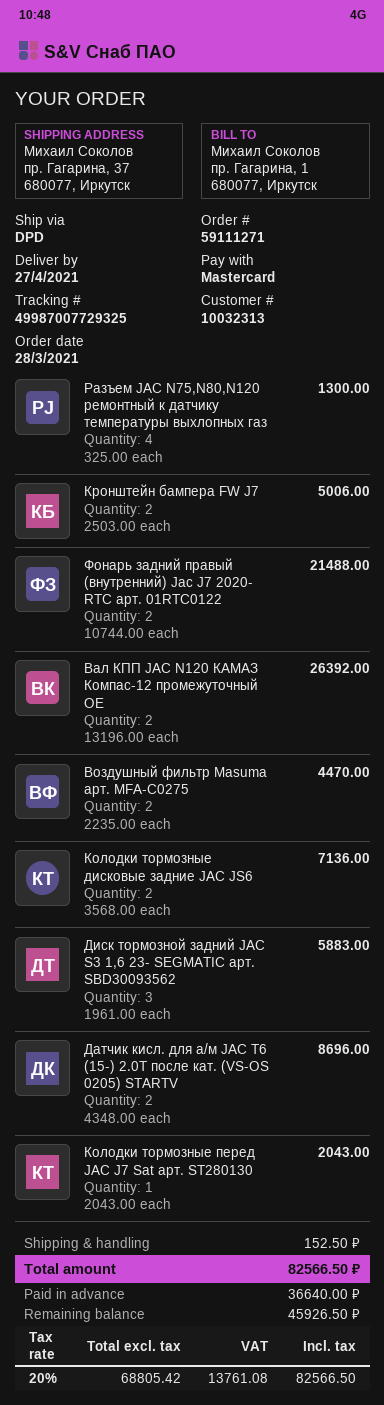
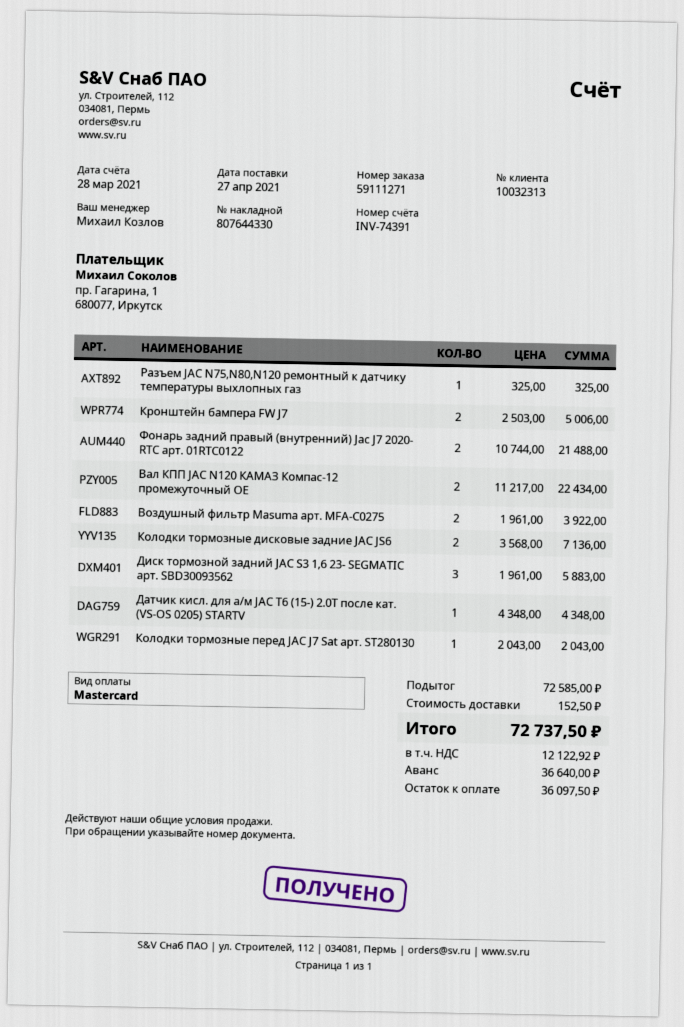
Разъем JAC N75,N80,N120 ремонтный к датчику температуры выхлопных газ: 4 x 325.00 = 1300.00 -> 1 x 325.00 = 325.00
Вал КПП JAC N120 КАМАЗ Компас-12 промежуточный OE: 2 x 13196.00 = 26392.00 -> 2 x 11217.00 = 22434.00
Воздушный фильтр Masuma арт. MFA-C0275: 2 x 2235.00 = 4470.00 -> 2 x 1961.00 = 3922.00
Датчик кисл. для а/м JAC T6 (15-) 2.0T после кат. (VS-OS 0205) STARTV: 2 x 4348.00 = 8696.00 -> 1 x 4348.00 = 4348.00
tax: 13761.08 -> 12122.92
total: 82566.50 -> 72737.50
balance: 45926.50 -> 36097.50

